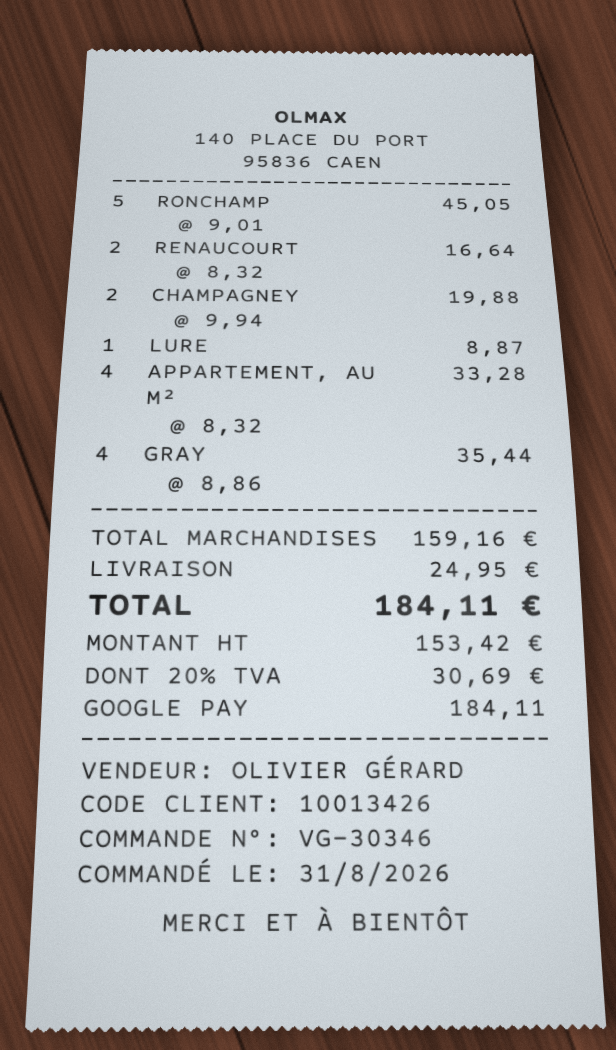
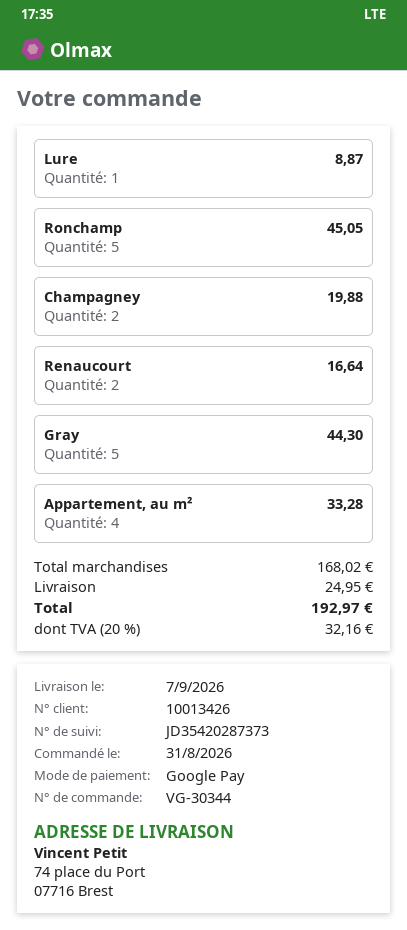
order number: VG-30346 -> VG-30344
GRAY: 4 for 35.44 -> 5 for 44.30
subtotal: 159.16 -> 168.02
tax: 20% = 30.69 -> 20% = 32.16
total: 184.11 -> 192.97

